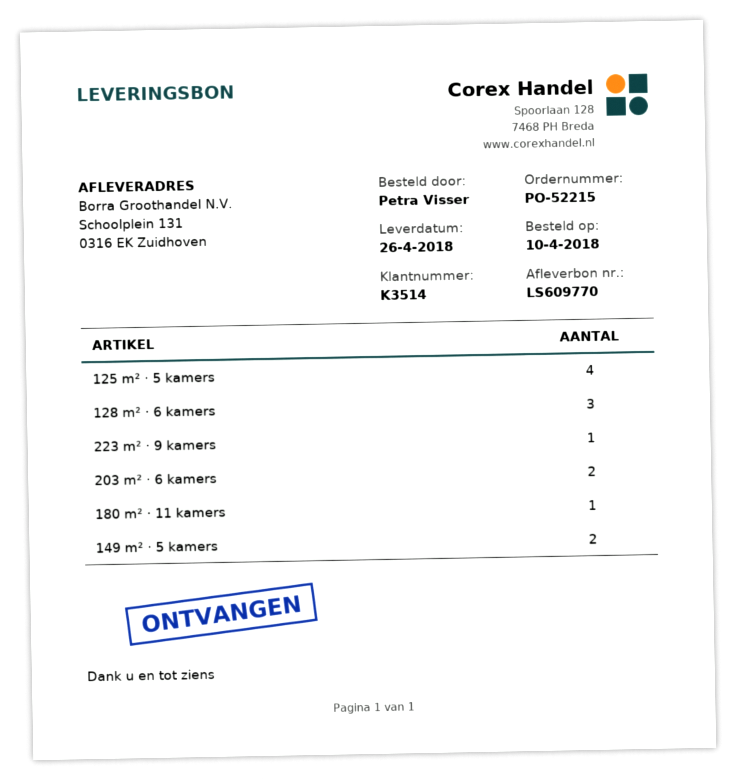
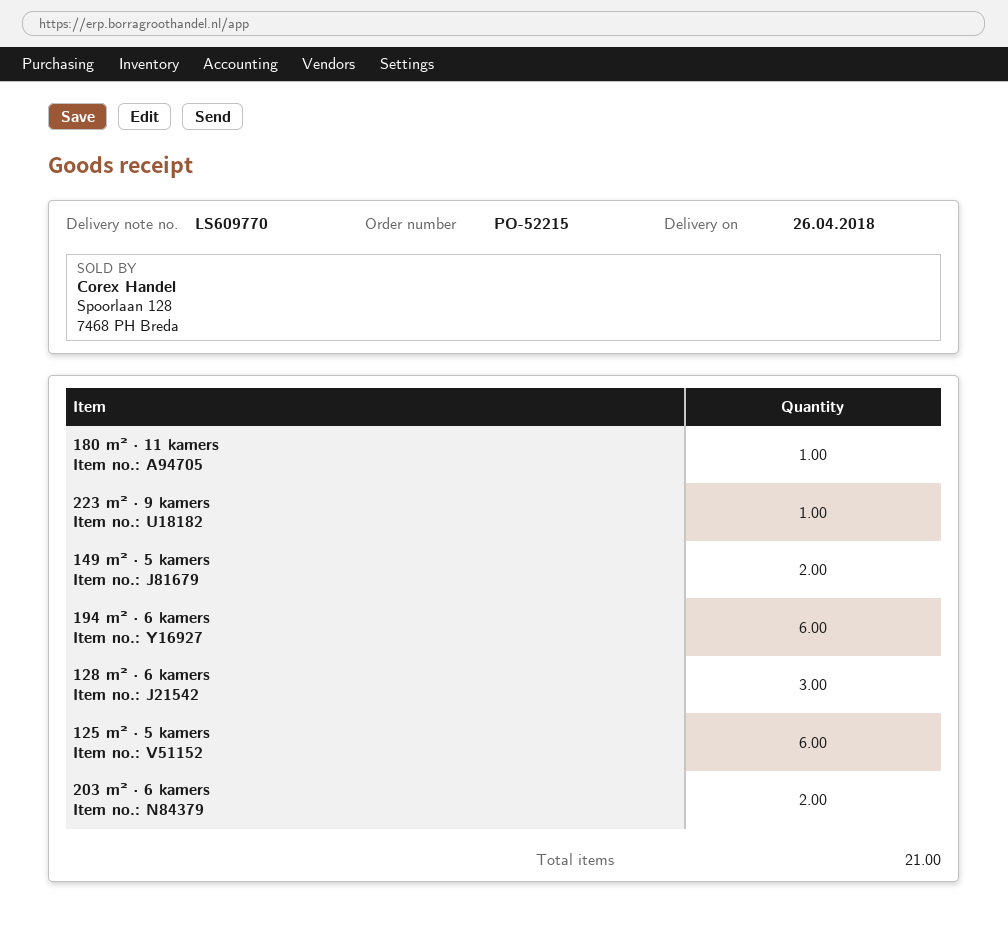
125 m² · 5 kamers: 4 -> 6
194 m² · 6 kamers: none -> 6

